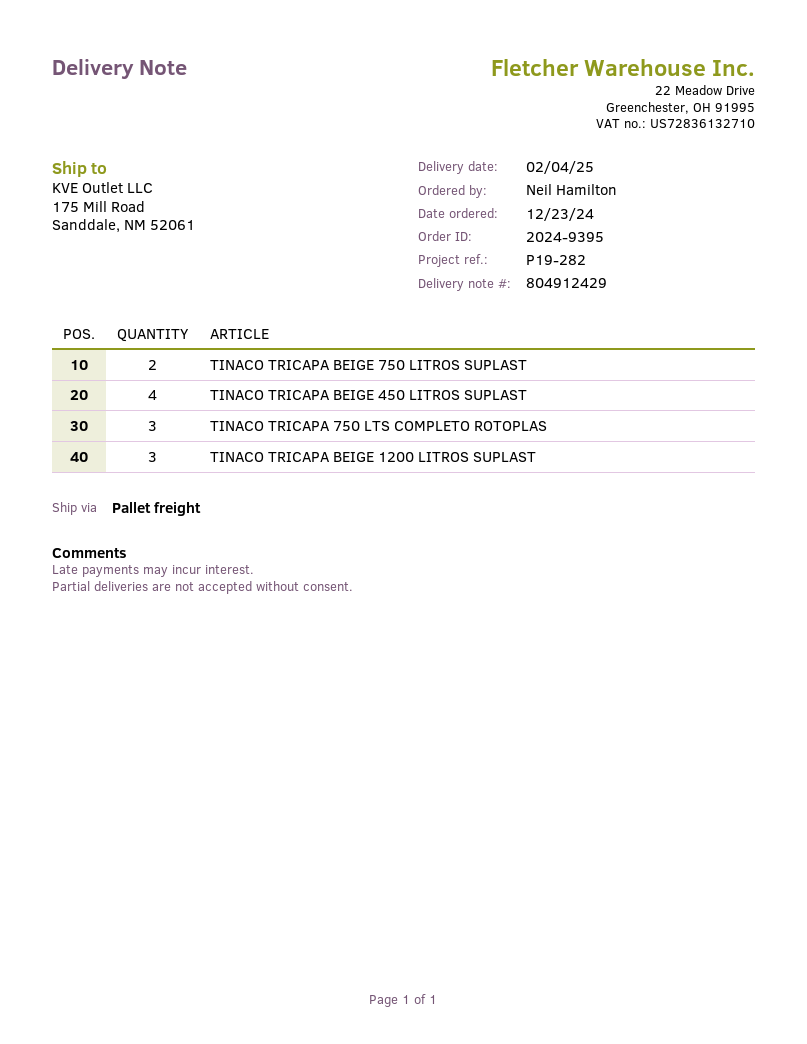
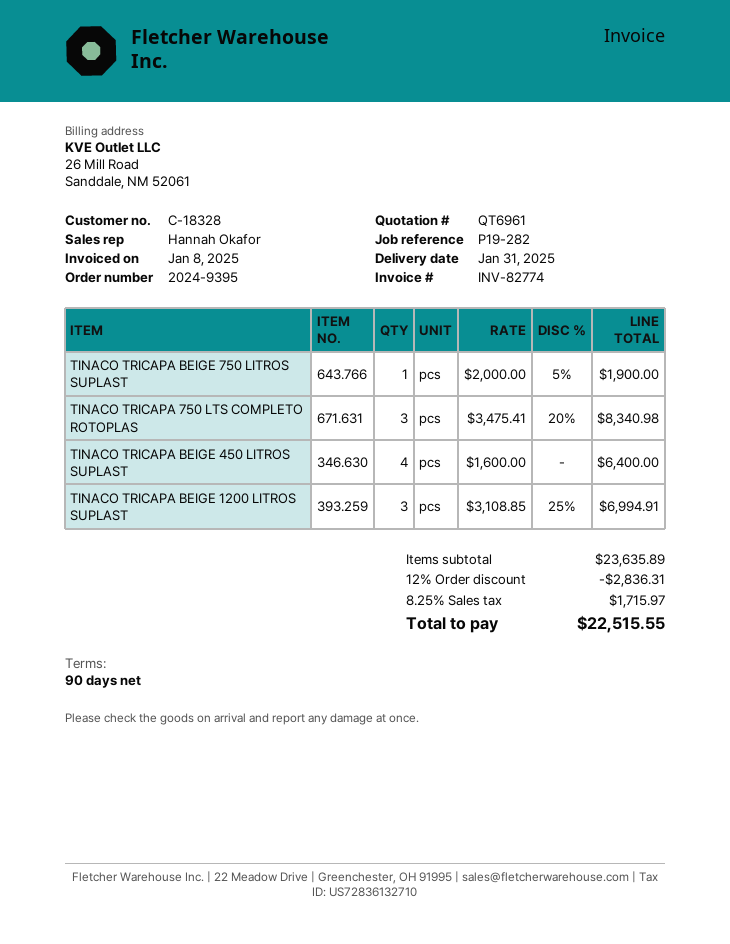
delivery date: 2025-02-04 -> 2025-01-31
TINACO TRICAPA BEIGE 750 LITROS SUPLAST: 2 -> 1

